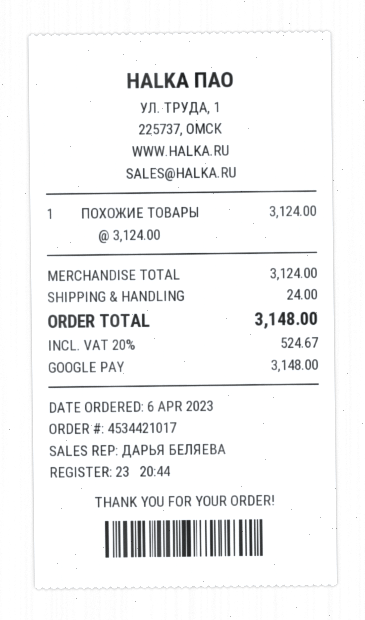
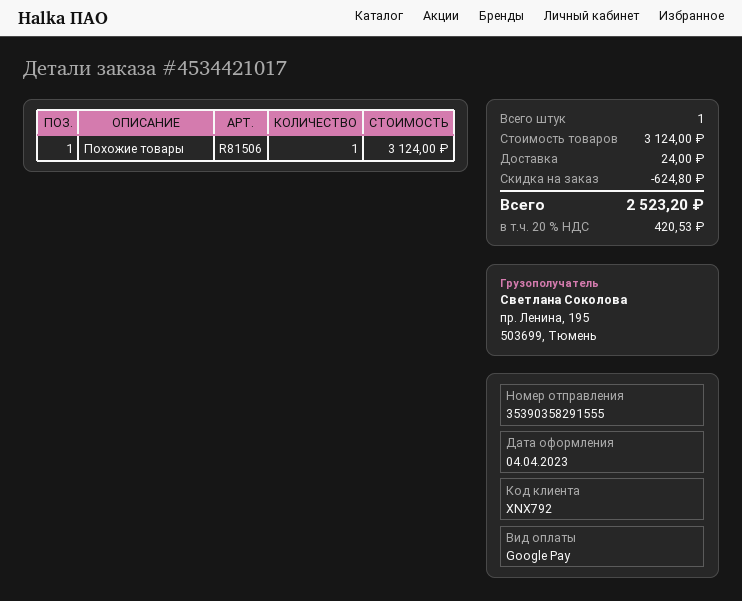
order date: 2023-04-06 -> 2023-04-04
discount: none -> 624.80
tax: 20% = 524.67 -> 20% = 420.53
total: 3148.00 -> 2523.20

